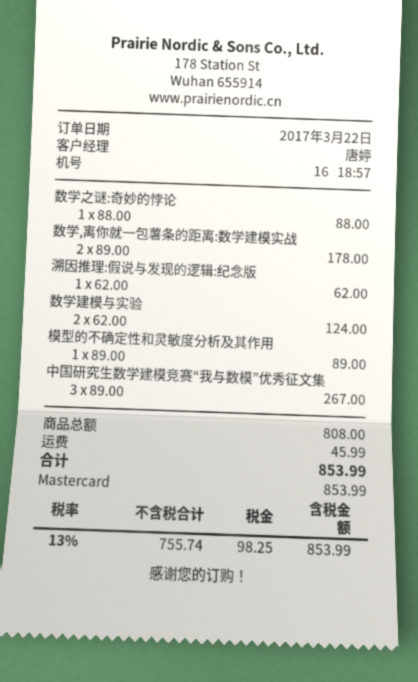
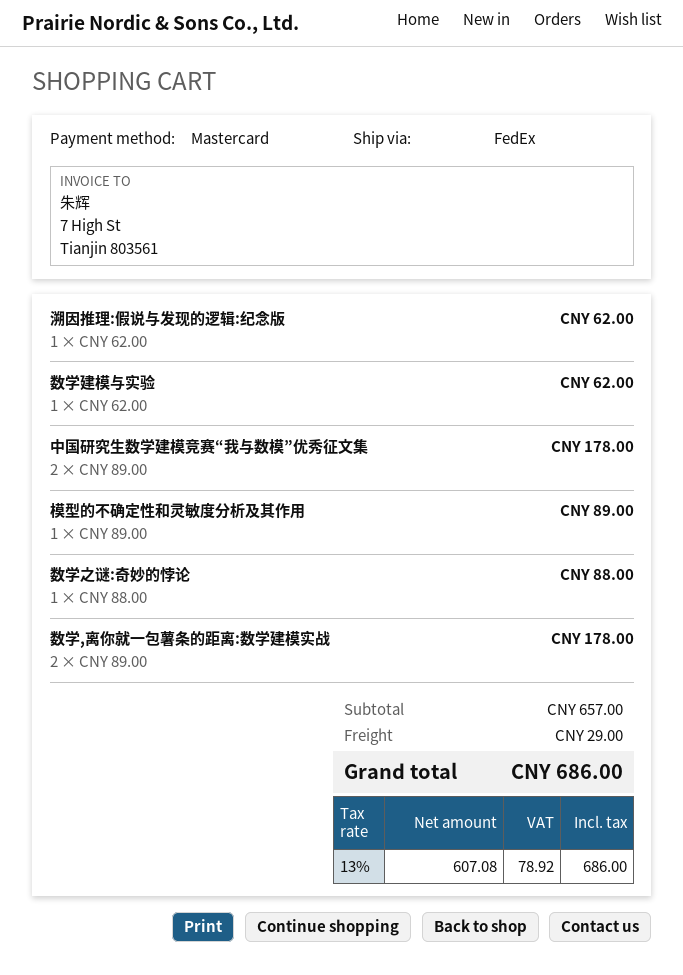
数学建模与实验: 2 x 62.00 = 124.00 -> 1 x 62.00 = 62.00
中国研究生数学建模竞赛“我与数模”优秀征文集: 3 x 89.00 = 267.00 -> 2 x 89.00 = 178.00
subtotal: 808.00 -> 657.00
shipping: 45.99 -> 29.00
net: 755.74 -> 607.08
tax: 13% = 98.25 -> 13% = 78.92
total: 853.99 -> 686.00

